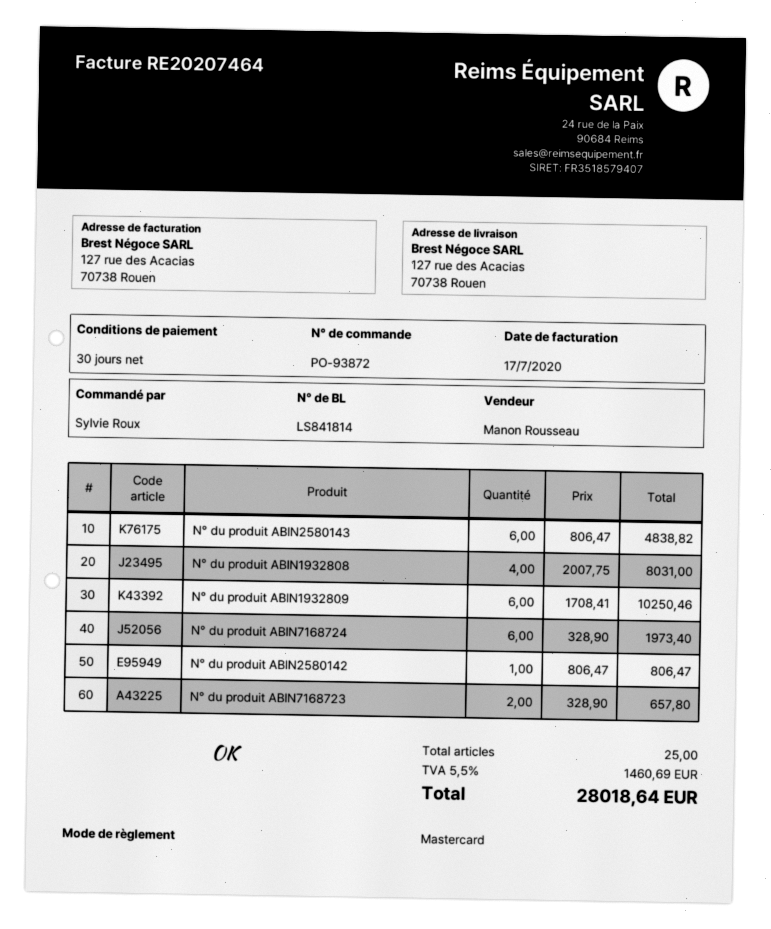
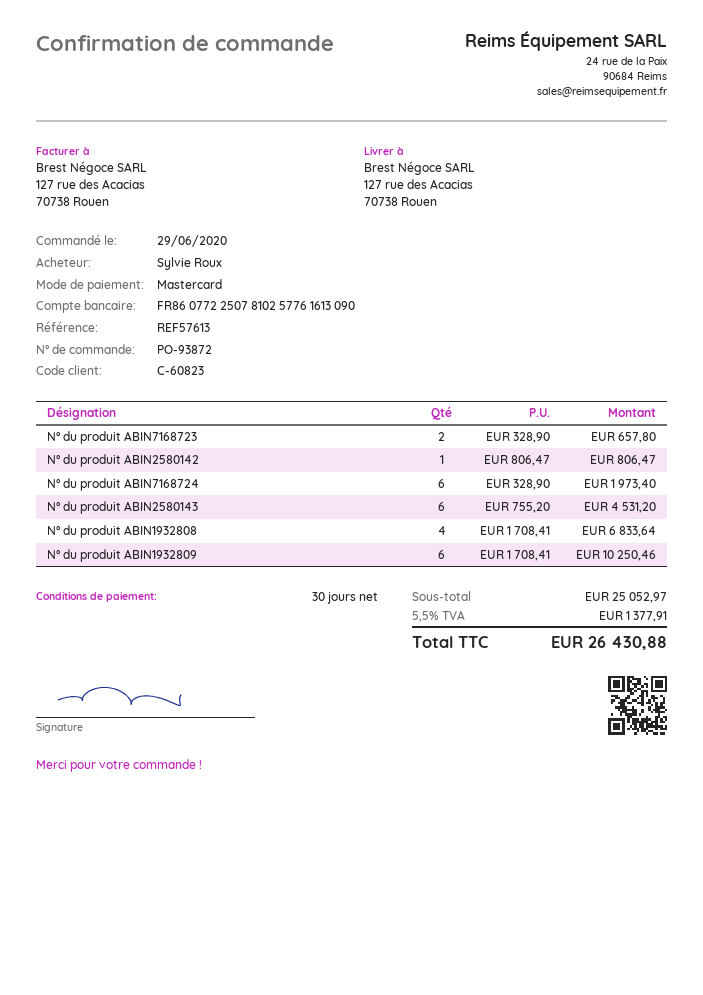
N° du produit ABIN2580143: 6 x 806.47 = 4838.82 -> 6 x 755.20 = 4531.20
N° du produit ABIN1932808: 4 x 2007.75 = 8031.00 -> 4 x 1708.41 = 6833.64
tax: 5.5% = 1460.69 -> 5.5% = 1377.91
total: 28018.64 -> 26430.88

